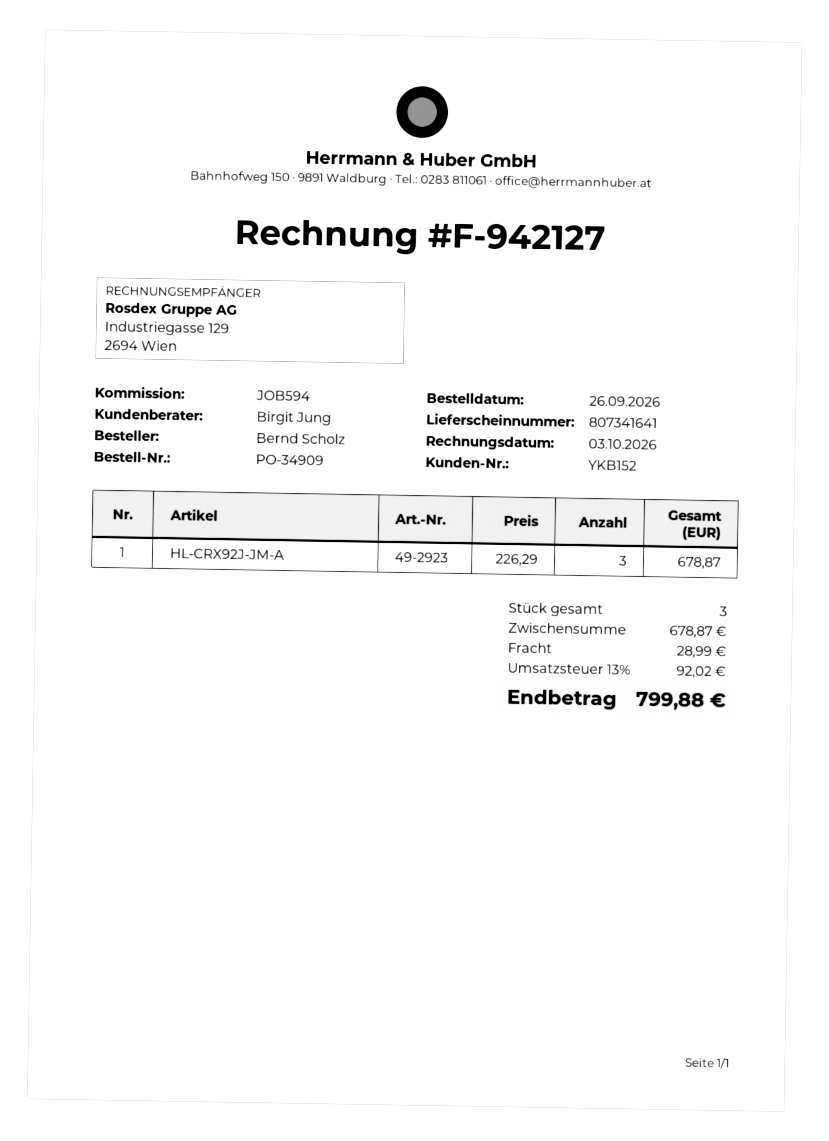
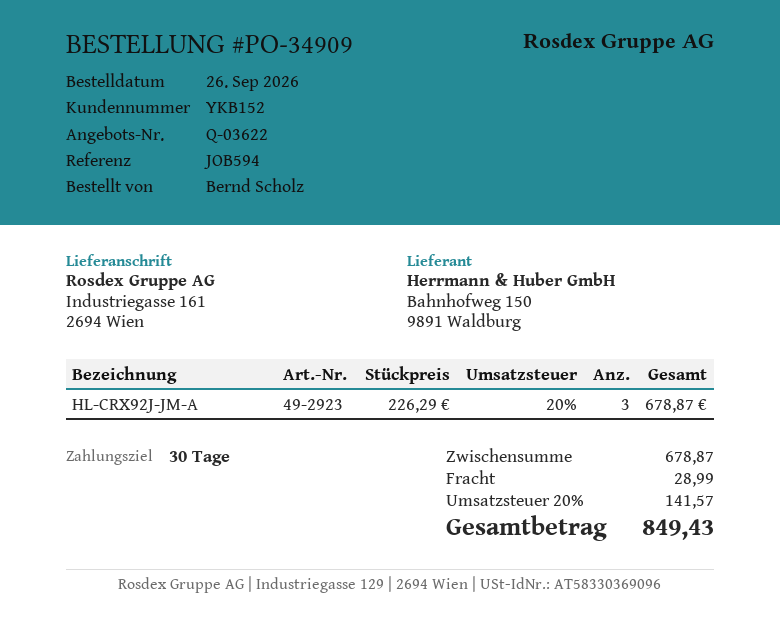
tax: 13% = 92.02 -> 20% = 141.57
total: 799.88 -> 849.43

